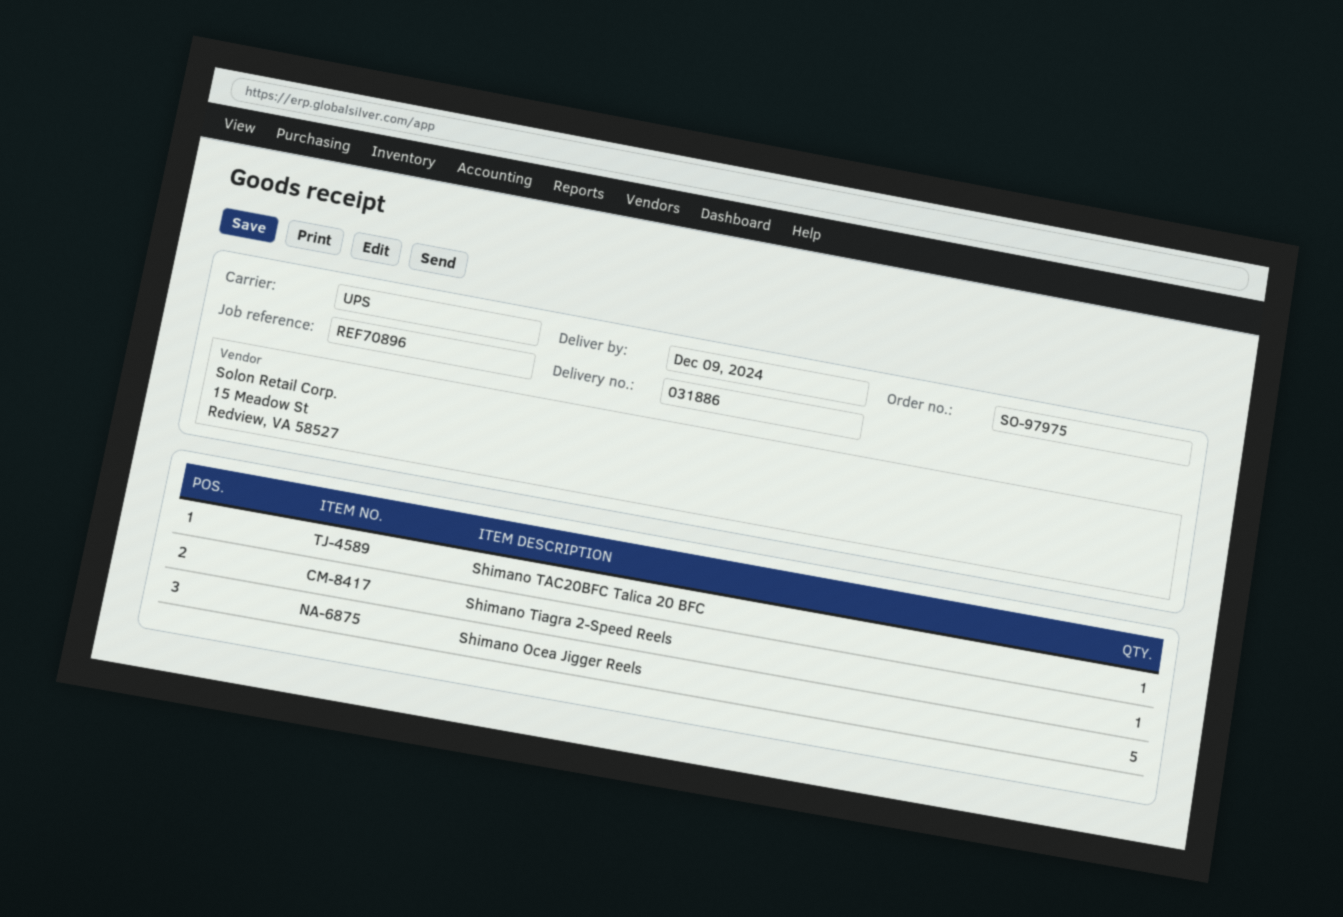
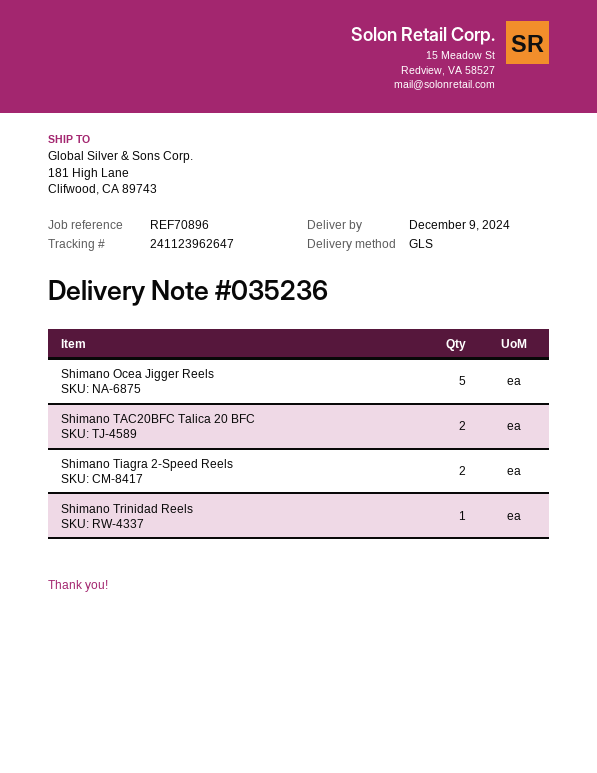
delivery note number: 031886 -> 035236
shipping method: UPS -> GLS
Shimano TAC20BFC Talica 20 BFC: 1 -> 2
Shimano Tiagra 2-Speed Reels: 1 -> 2
Shimano Trinidad Reels: none -> 1

